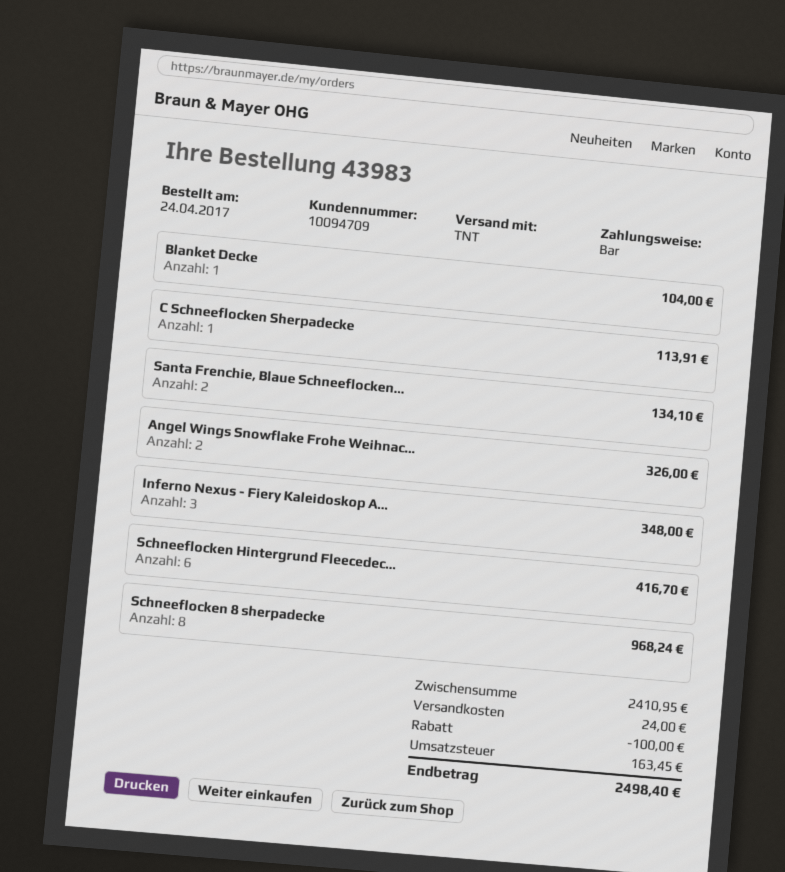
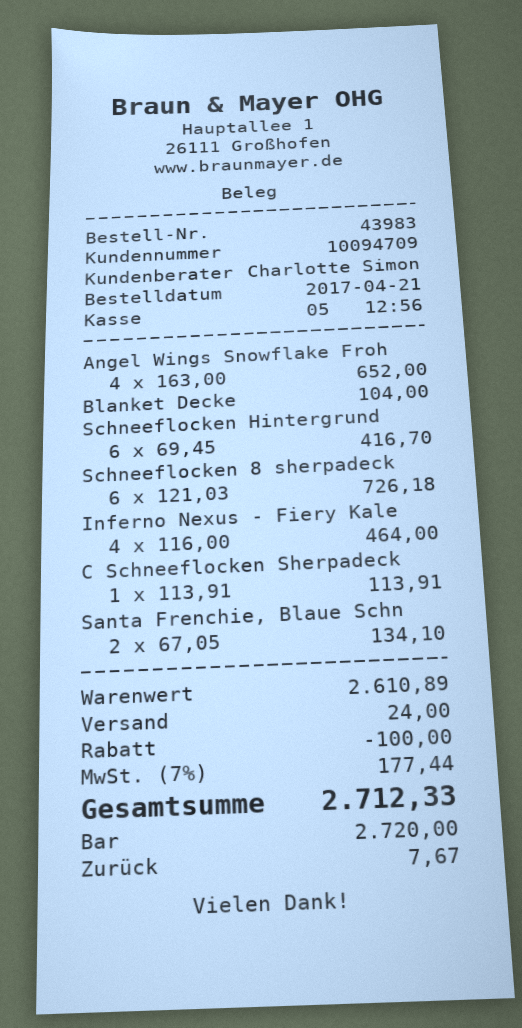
order date: 2017-04-24 -> 2017-04-21
Angel Wings Snowflake Frohe Weihnac...: 2 for 326.00 -> 4 for 652.00
Inferno Nexus - Fiery Kaleidoskop A...: 3 for 348.00 -> 4 for 464.00
Schneeflocken 8 sherpadecke: 8 for 968.24 -> 6 for 726.18
subtotal: 2410.95 -> 2610.89
tax: 163.45 -> 177.44
total: 2498.40 -> 2712.33

